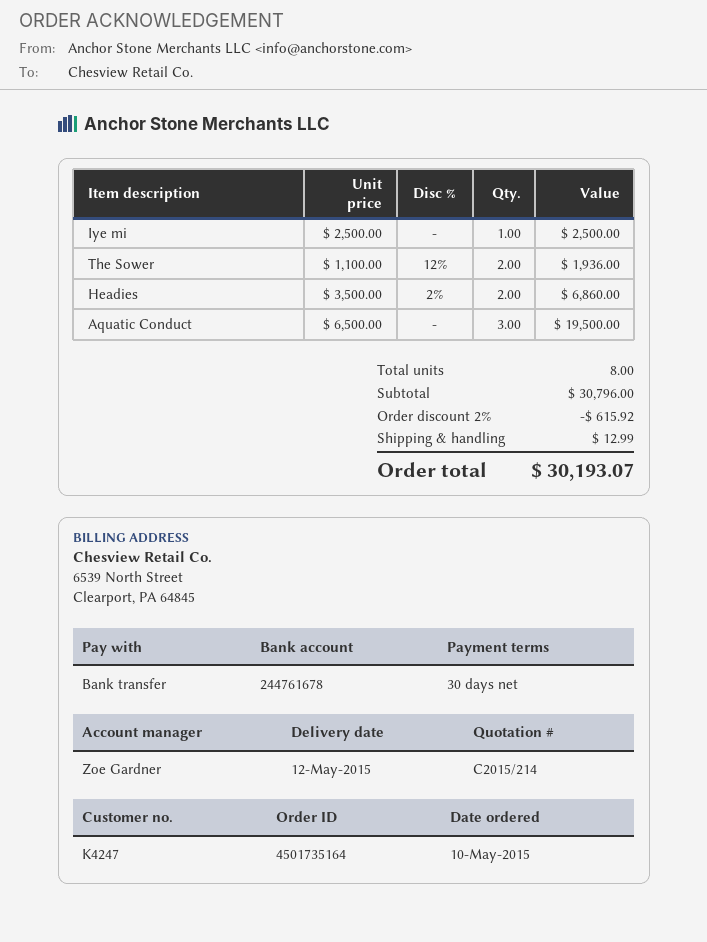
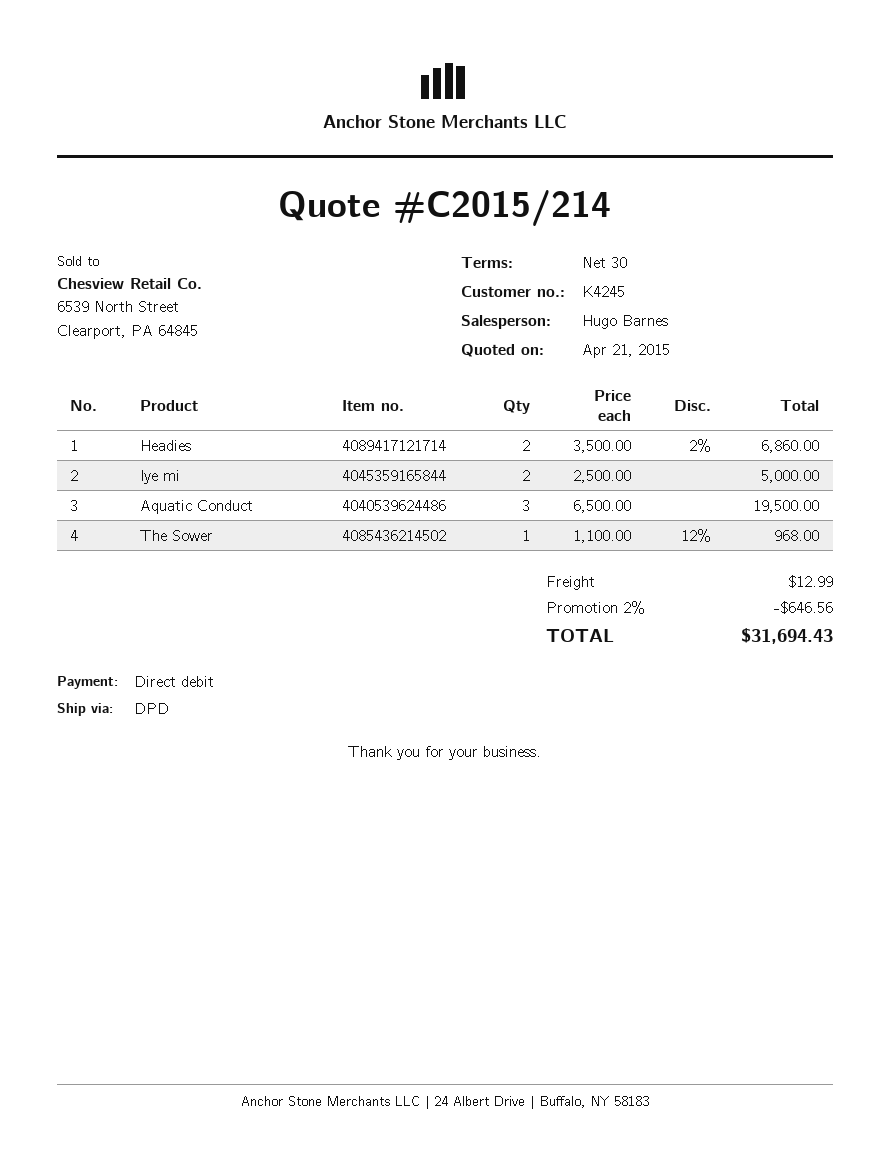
customer number: K4247 -> K4245
sales rep: Zoe Gardner -> Hugo Barnes
payment method: bank transfer -> direct debit
Iye mi: 1 x 2500.00 = 2500.00 -> 2 x 2500.00 = 5000.00
The Sower: 2 x 1100.00 - 12% = 1936.00 -> 1 x 1100.00 - 12% = 968.00
discount: 2% = 615.92 -> 2% = 646.56
total: 30193.07 -> 31694.43

